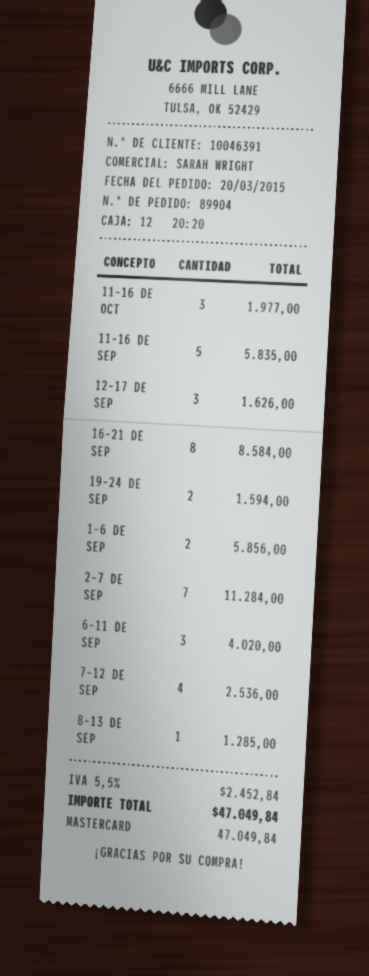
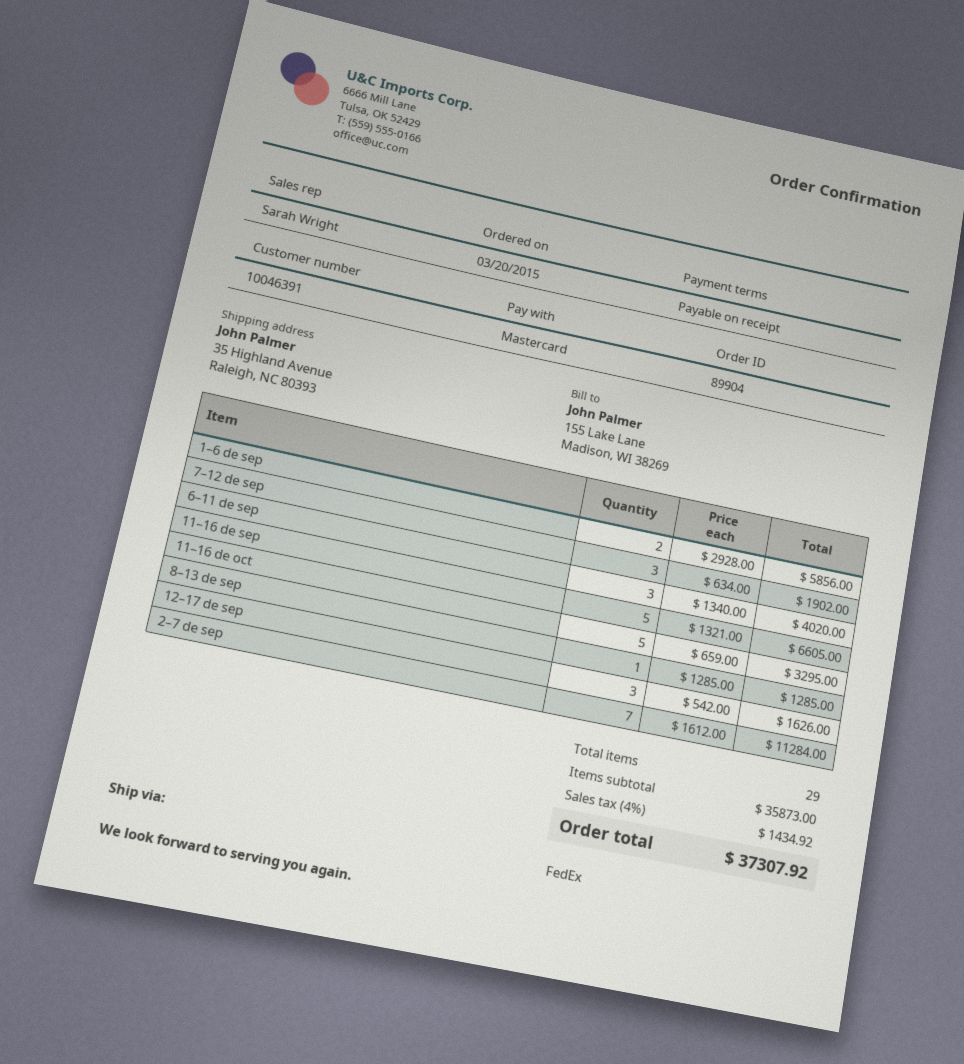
11–16 DE OCT: 3 for 1977.00 -> 5 for 3295.00
11–16 DE SEP: 5 for 5835.00 -> 5 for 6605.00
16–21 DE SEP: 8 for 8584.00 -> none
19–24 DE SEP: 2 for 1594.00 -> none
7–12 DE SEP: 4 for 2536.00 -> 3 for 1902.00
tax: 5.5% = 2452.84 -> 4% = 1434.92
total: 47049.84 -> 37307.92

